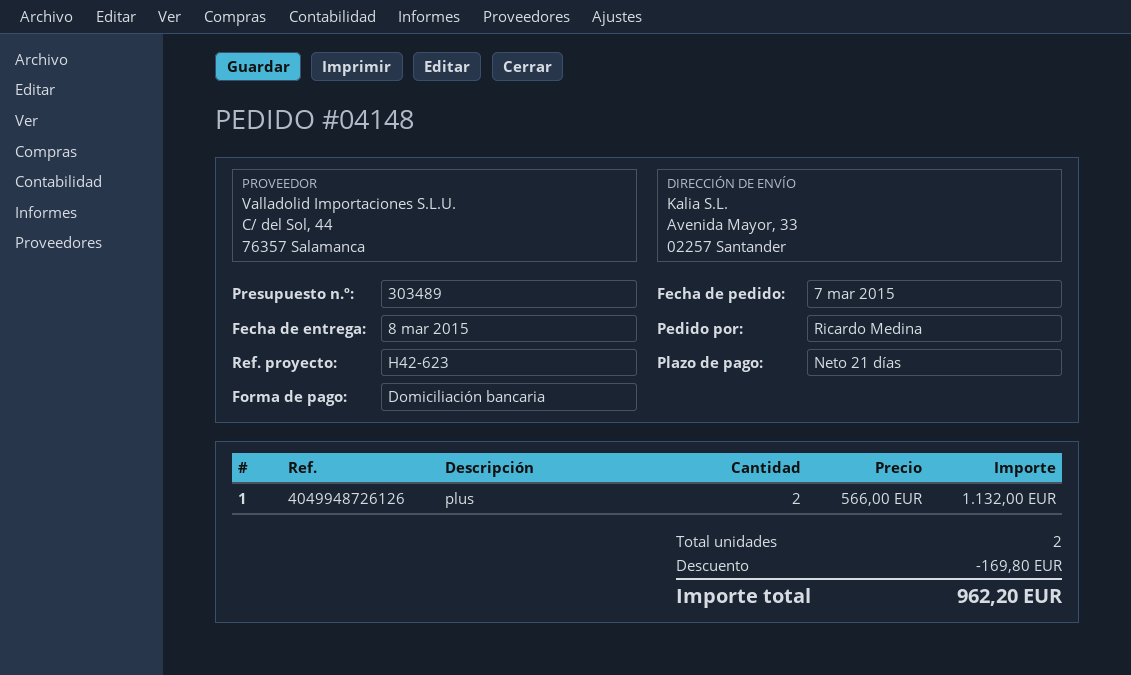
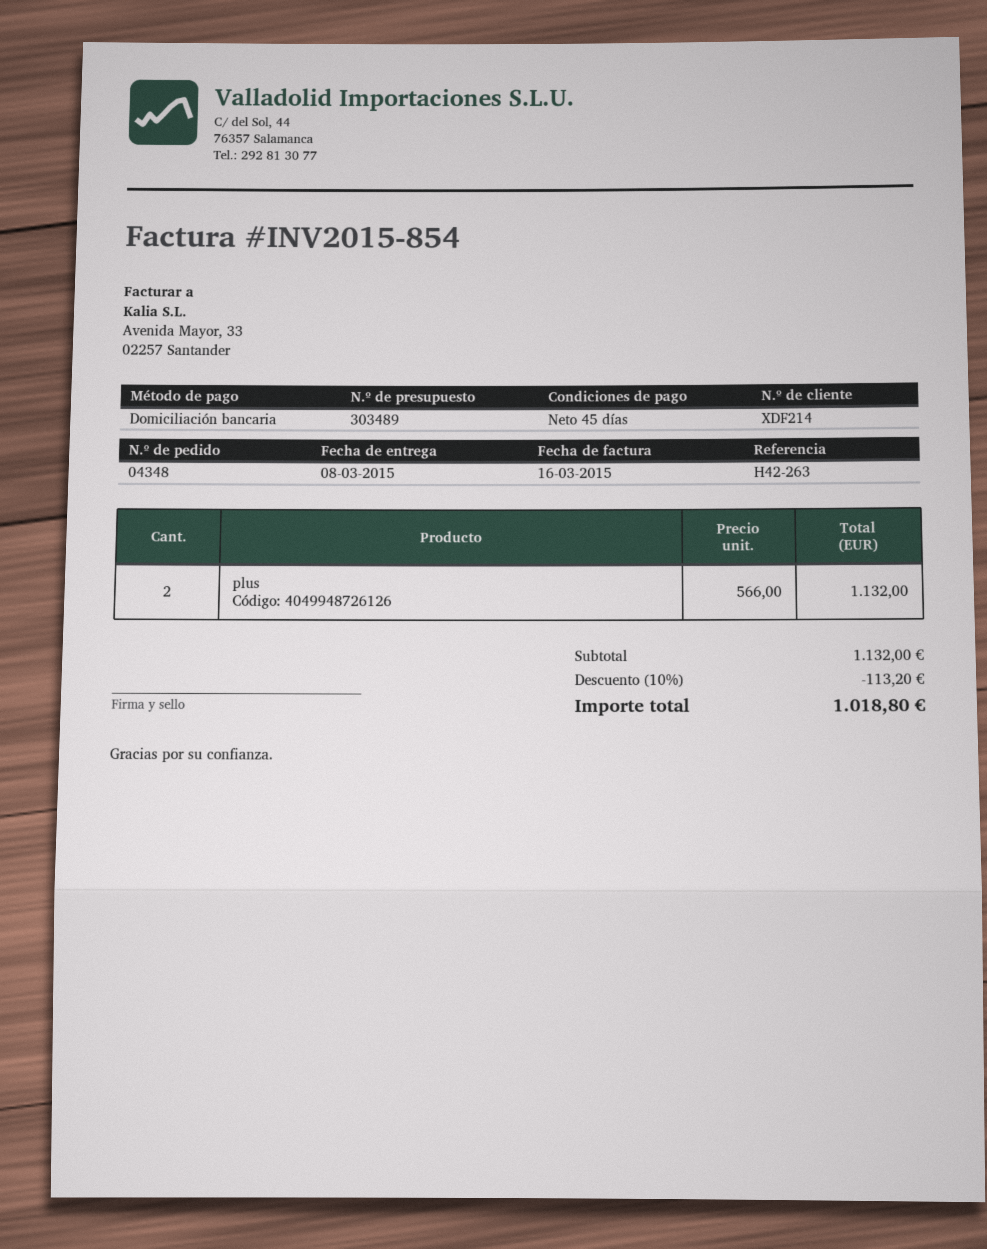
order number: 04148 -> 04348
payment terms: 21 days -> 45 days
reference: H42-623 -> H42-263
discount: 169.80 -> 113.20
total: 962.20 -> 1018.80

